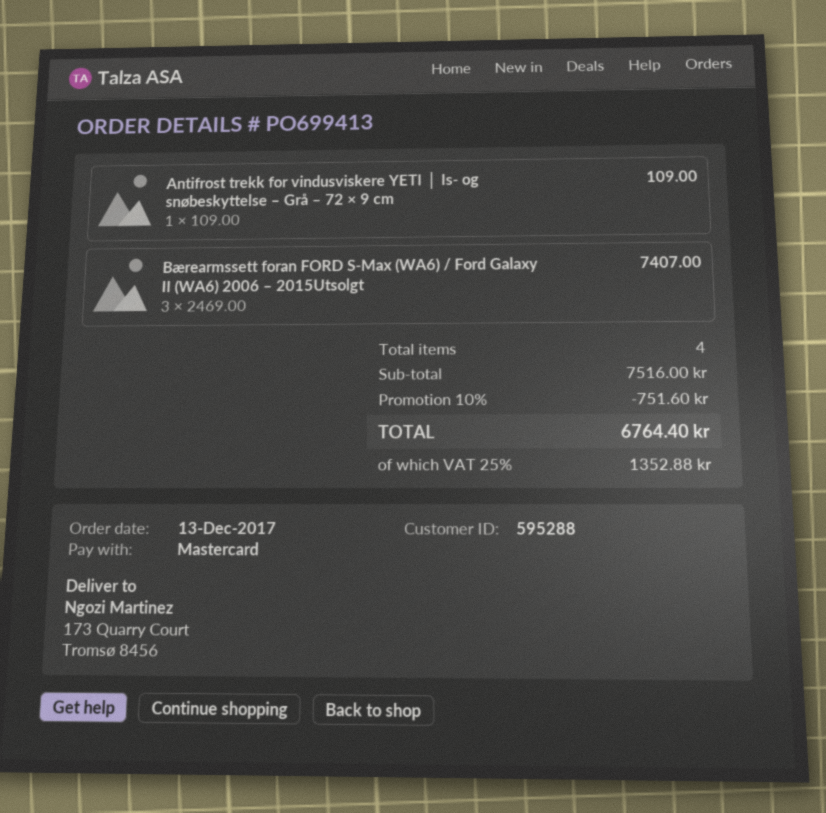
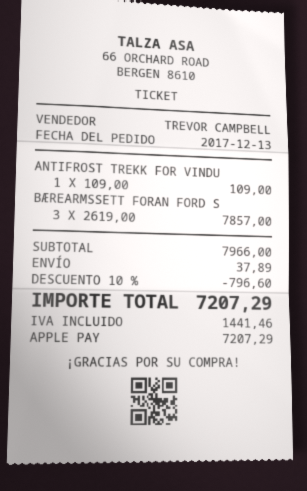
payment method: Mastercard -> Apple Pay
Bærearmssett foran FORD S-Max (WA6) / Ford Galaxy II (WA6) 2006 – 2015Utsolgt: 3 x 2469.00 = 7407.00 -> 3 x 2619.00 = 7857.00
subtotal: 7516.00 -> 7966.00
discount: 10% = 751.60 -> 10% = 796.60
shipping: none -> 37.89
tax: 1352.88 -> 1441.46
total: 6764.40 -> 7207.29

